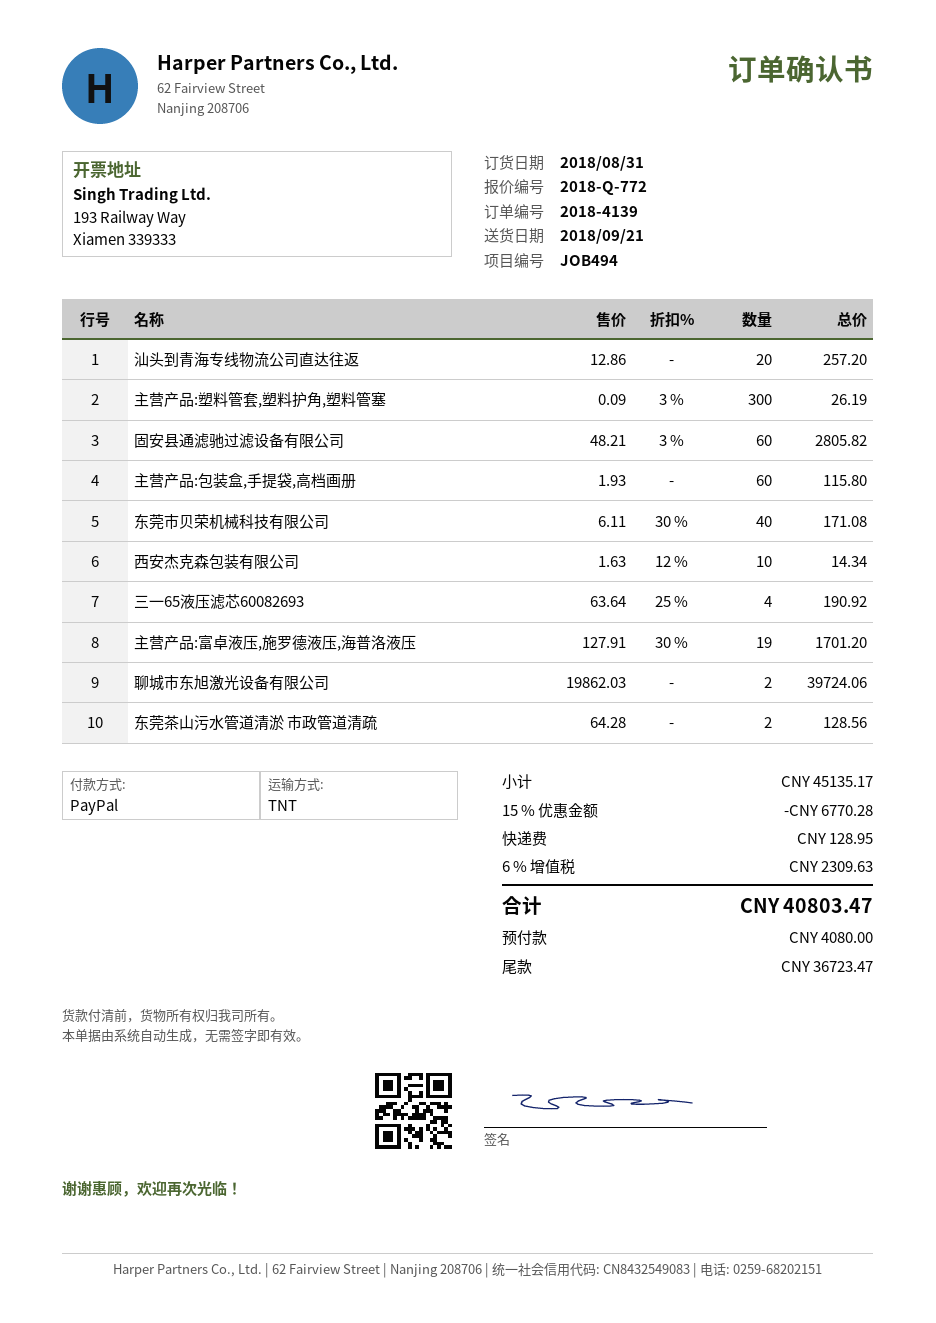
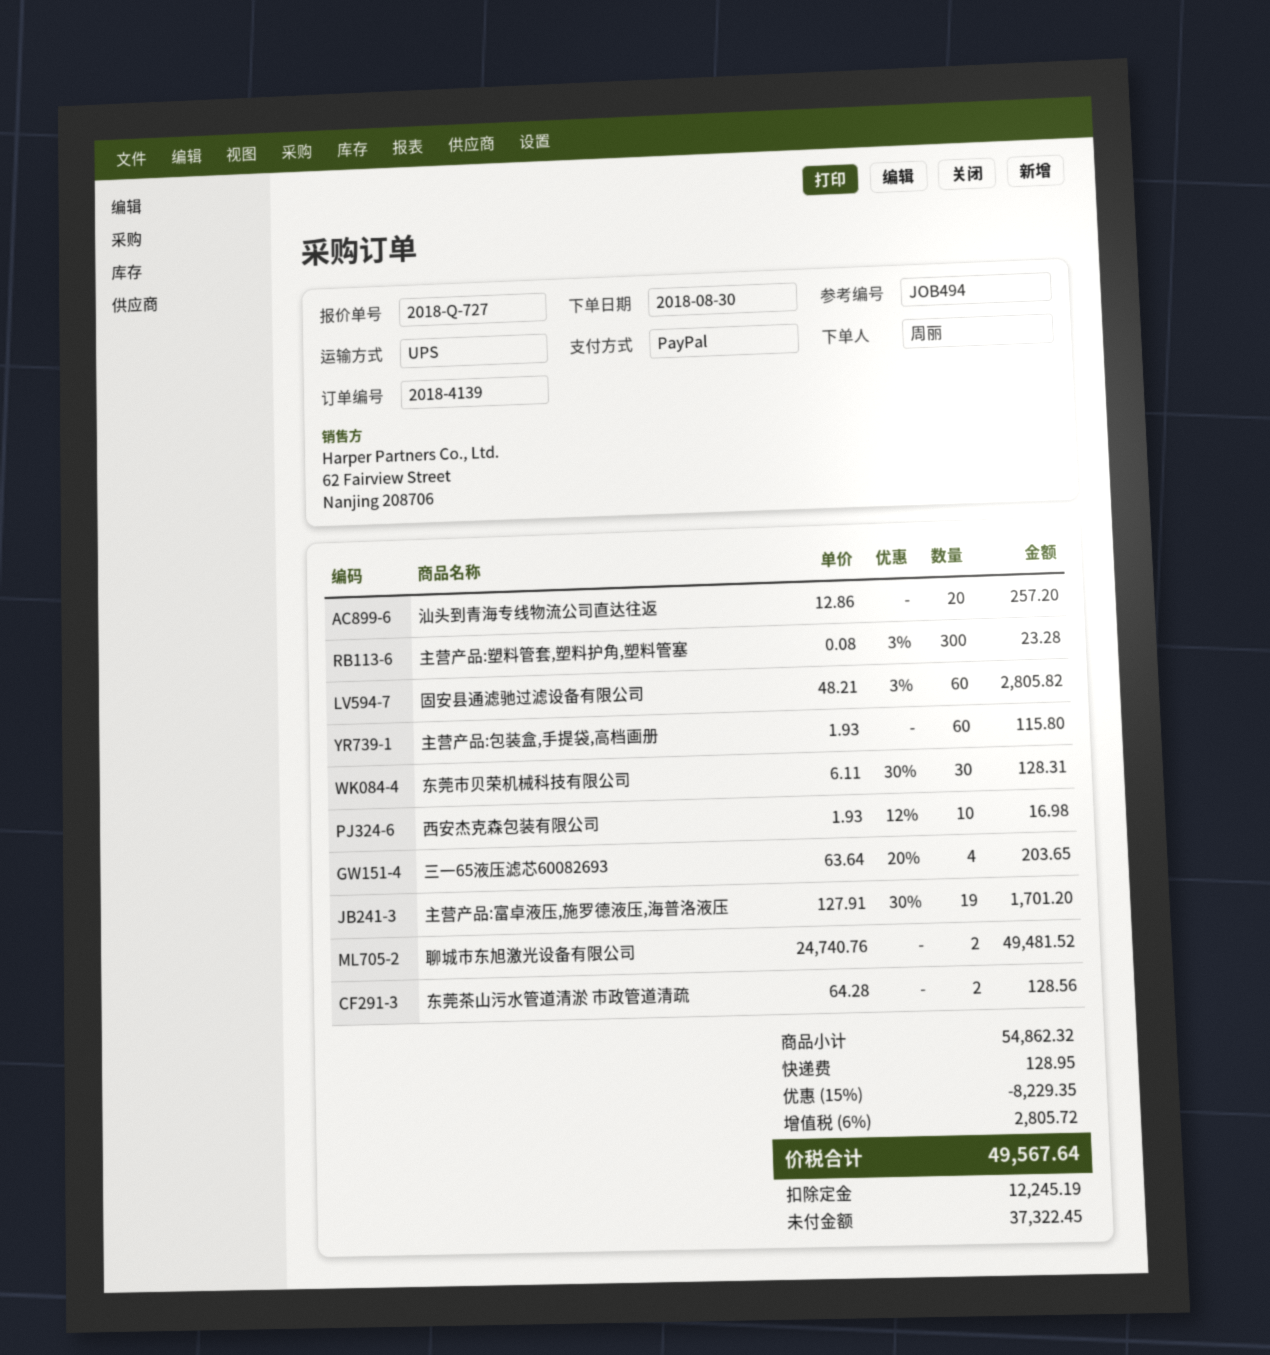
quote number: 2018-Q-772 -> 2018-Q-727
order date: 2018-08-31 -> 2018-08-30
shipping method: TNT -> UPS
主营产品:塑料管套,塑料护角,塑料管塞: 300 x 0.09 - 3% = 26.19 -> 300 x 0.08 - 3% = 23.28
东莞市贝荣机械科技有限公司: 40 x 6.11 - 30% = 171.08 -> 30 x 6.11 - 30% = 128.31
西安杰克森包装有限公司: 10 x 1.63 - 12% = 14.34 -> 10 x 1.93 - 12% = 16.98
三一65液压滤芯60082693: 4 x 63.64 - 25% = 190.92 -> 4 x 63.64 - 20% = 203.65
聊城市东旭激光设备有限公司: 2 x 19862.03 = 39724.06 -> 2 x 24740.76 = 49481.52
subtotal: 45135.17 -> 54862.32
discount: 15% = 6770.28 -> 15% = 8229.35
tax: 6% = 2309.63 -> 6% = 2805.72
total: 40803.47 -> 49567.64
deposit: 4080.00 -> 12245.19
balance: 36723.47 -> 37322.45

